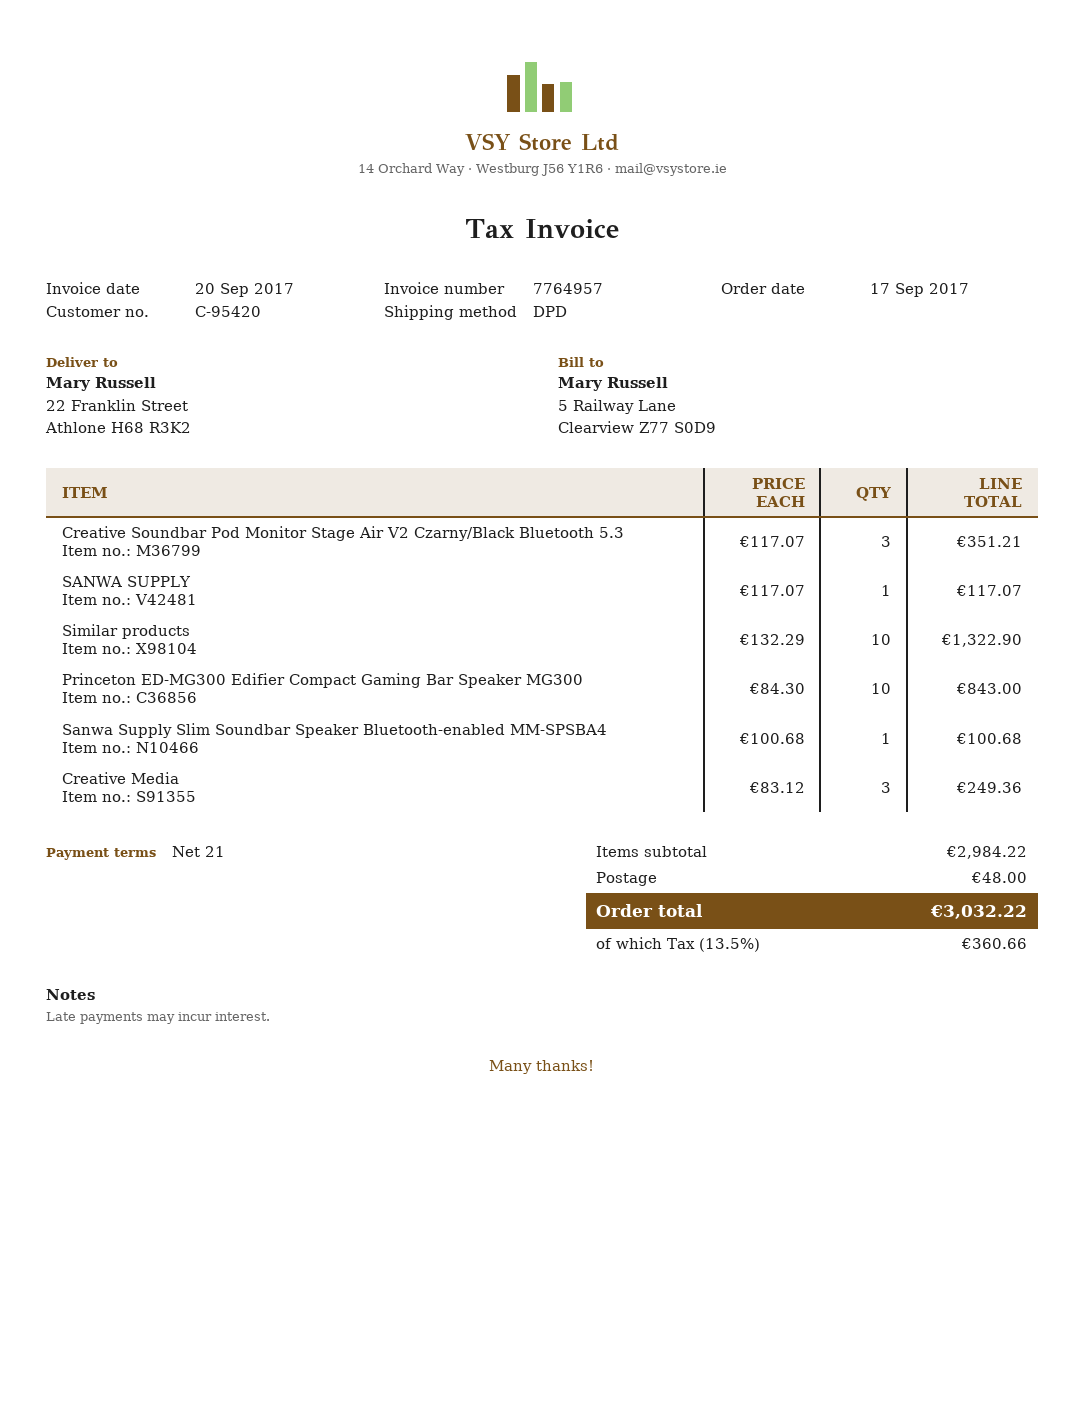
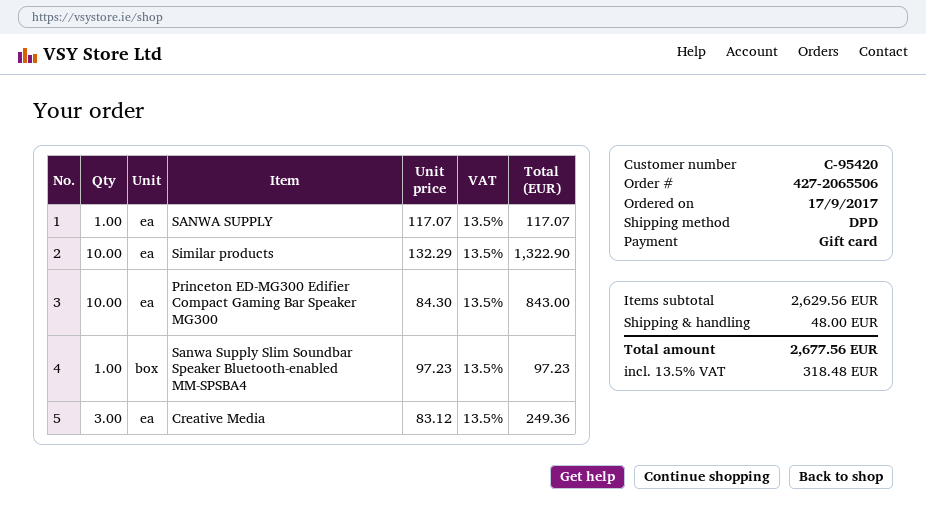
Creative Soundbar Pod Monitor Stage Air V2 Czarny/Black Bluetooth 5.3: 3 x 117.07 = 351.21 -> none
Sanwa Supply Slim Soundbar Speaker Bluetooth-enabled MM-SPSBA4: 1 x 100.68 = 100.68 -> 1 x 97.23 = 97.23
subtotal: 2984.22 -> 2629.56
tax: 13.5% = 360.66 -> 13.5% = 318.48
total: 3032.22 -> 2677.56

